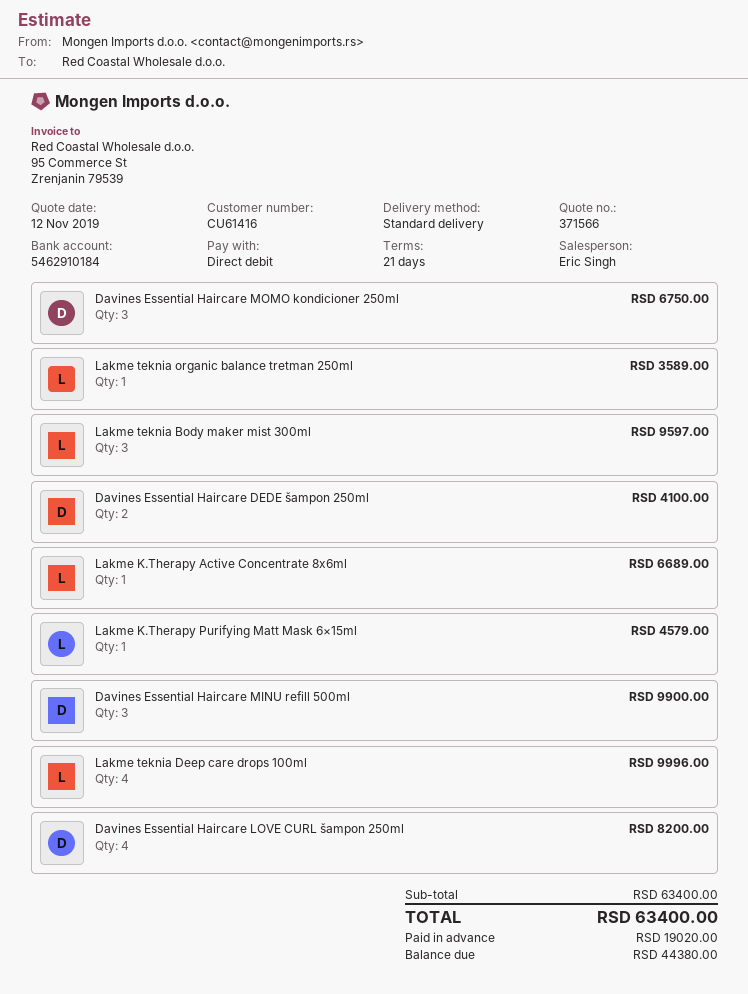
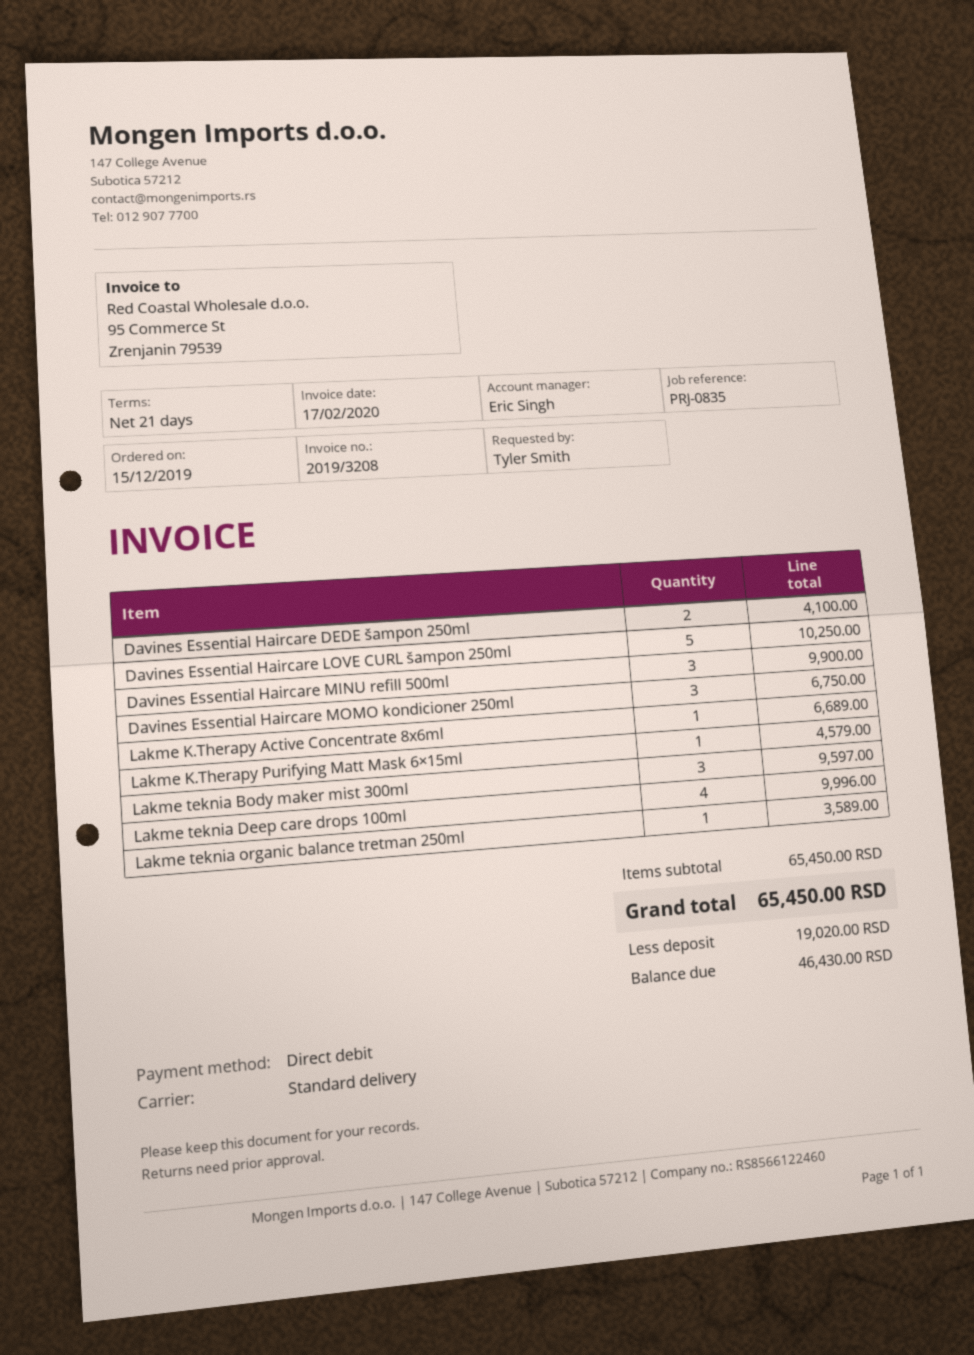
Davines Essential Haircare LOVE CURL šampon 250ml: 4 for 8200.00 -> 5 for 10250.00
subtotal: 63400.00 -> 65450.00
total: 63400.00 -> 65450.00
balance: 44380.00 -> 46430.00

